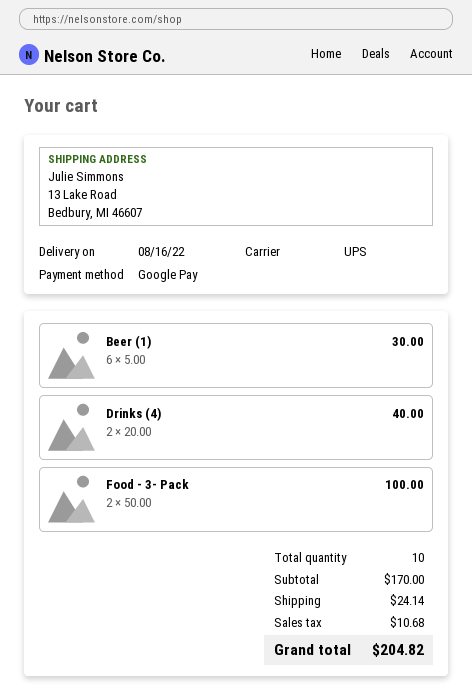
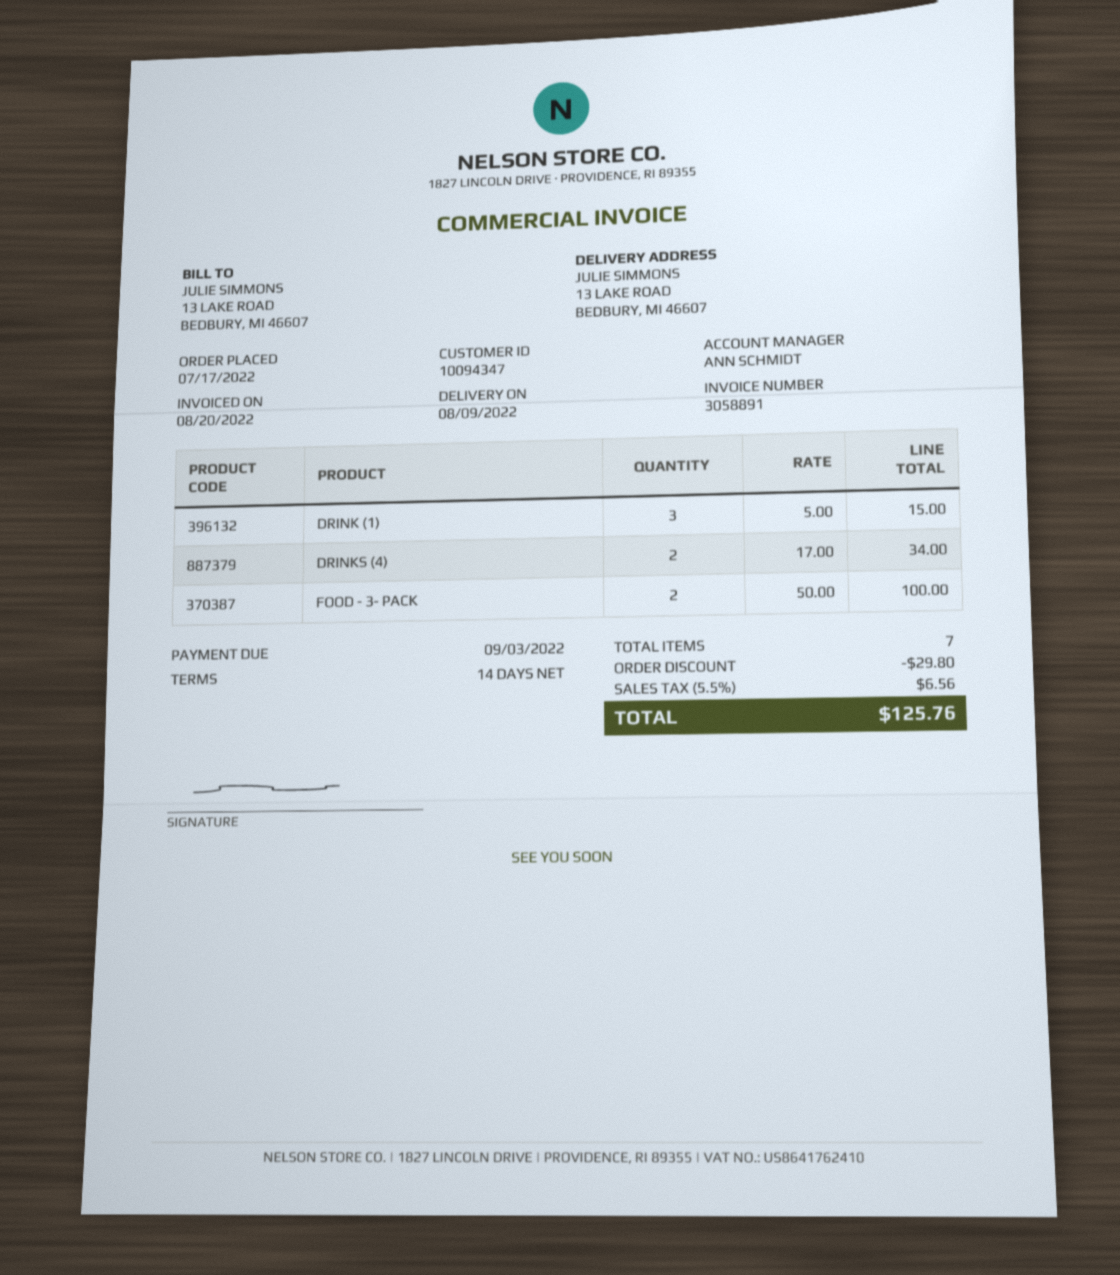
delivery date: 2022-08-16 -> 2022-08-09
Beer (1): 6 x 5.00 = 30.00 -> none
Drinks (4): 2 x 20.00 = 40.00 -> 2 x 17.00 = 34.00
DRINK (1): none -> 3 x 5.00 = 15.00
total quantity: 10 -> 7
discount: none -> 29.80
shipping: 24.14 -> none
tax: 10.68 -> 6.56
total: 204.82 -> 125.76

